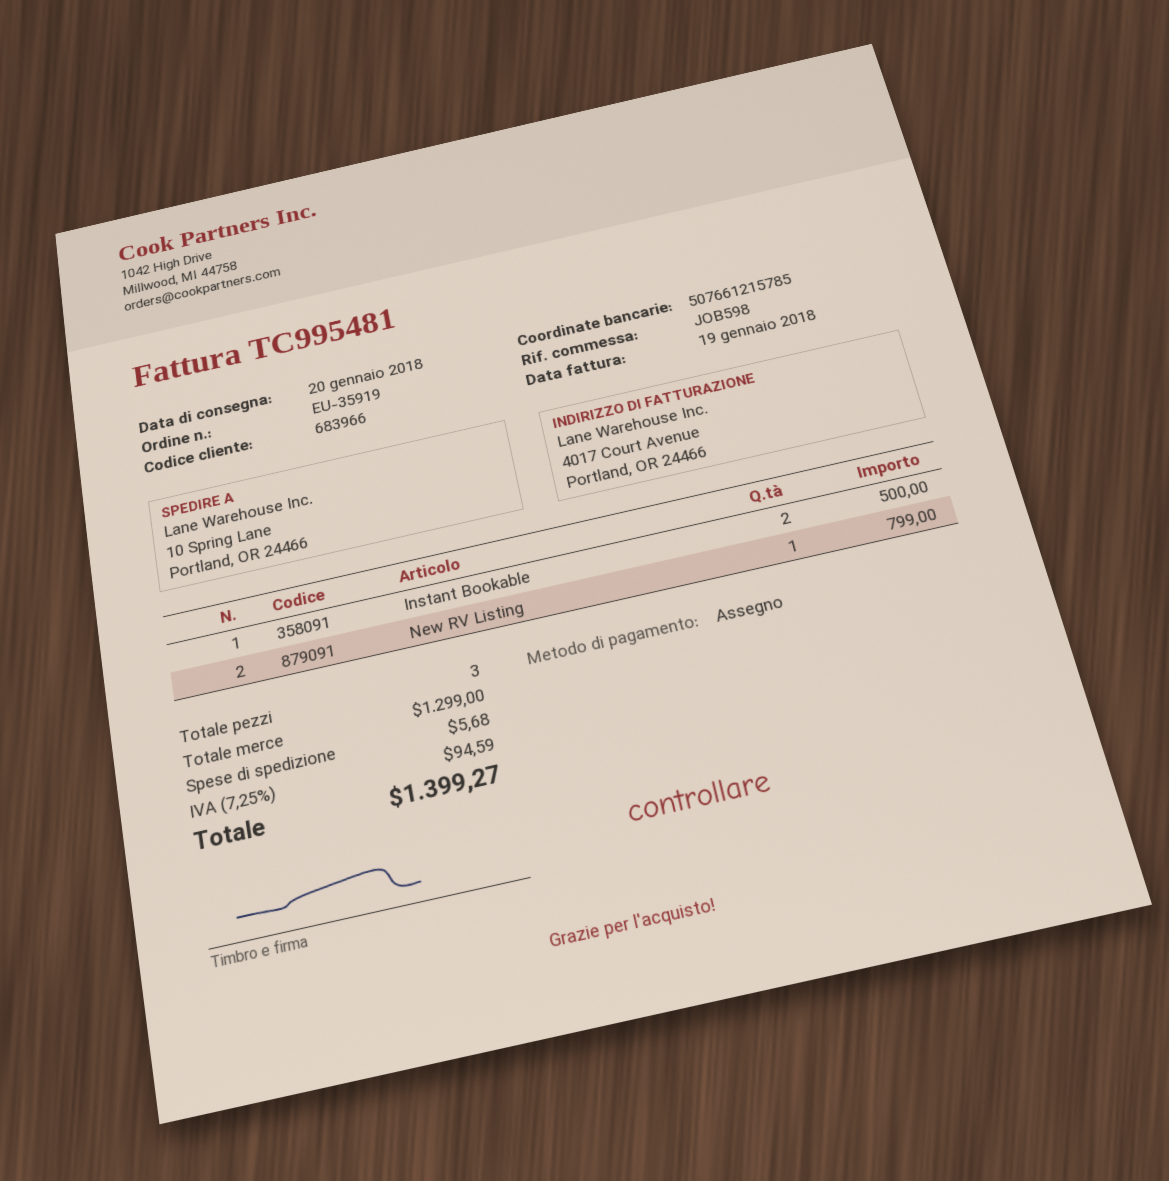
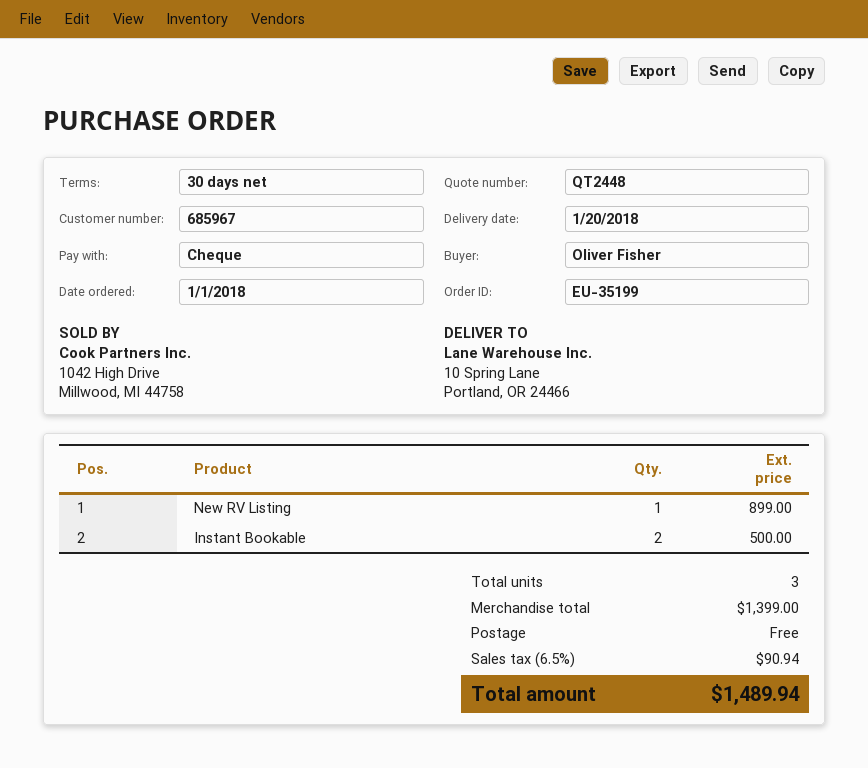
order number: EU-35919 -> EU-35199
customer number: 683966 -> 685967
New RV Listing: 1 for 799.00 -> 1 for 899.00
subtotal: 1299.00 -> 1399.00
shipping: 5.68 -> 0.00
tax: 7.25% = 94.59 -> 6.5% = 90.94
total: 1399.27 -> 1489.94

